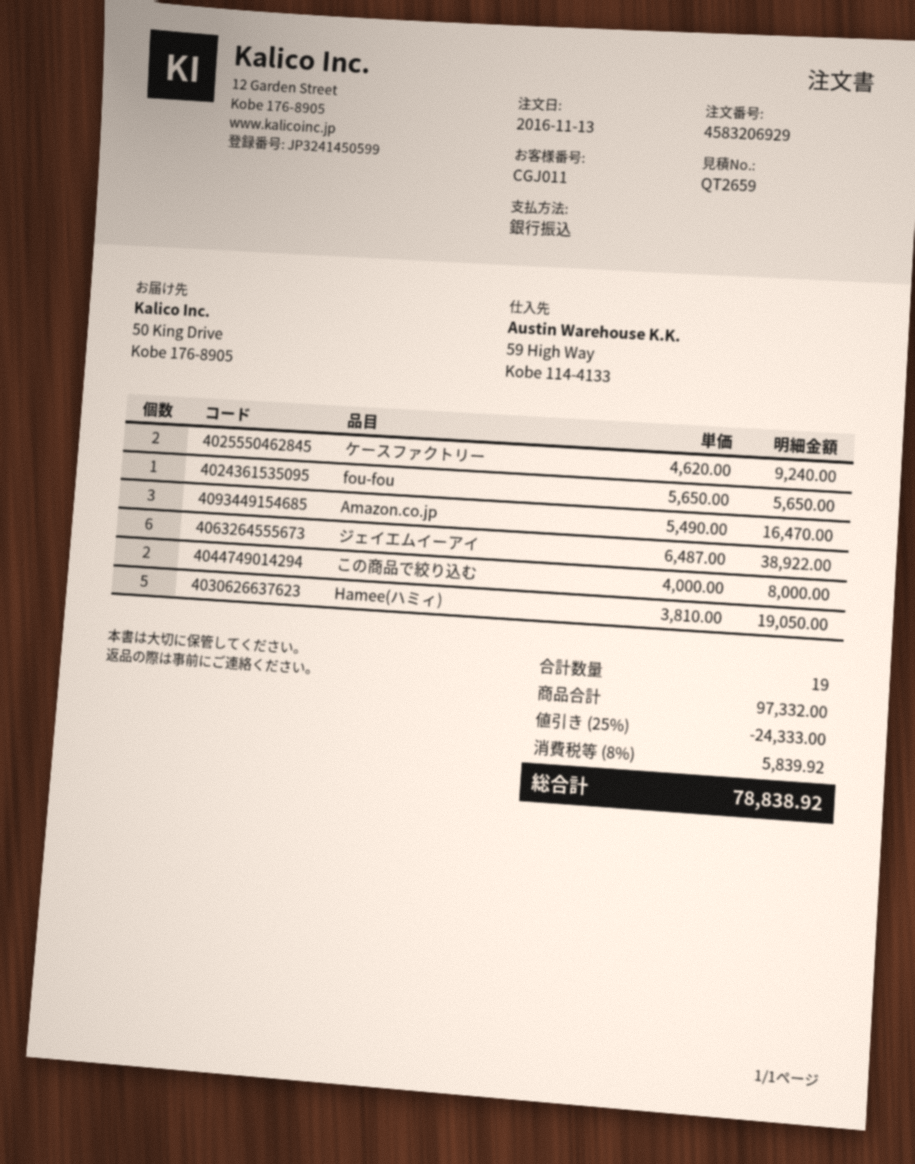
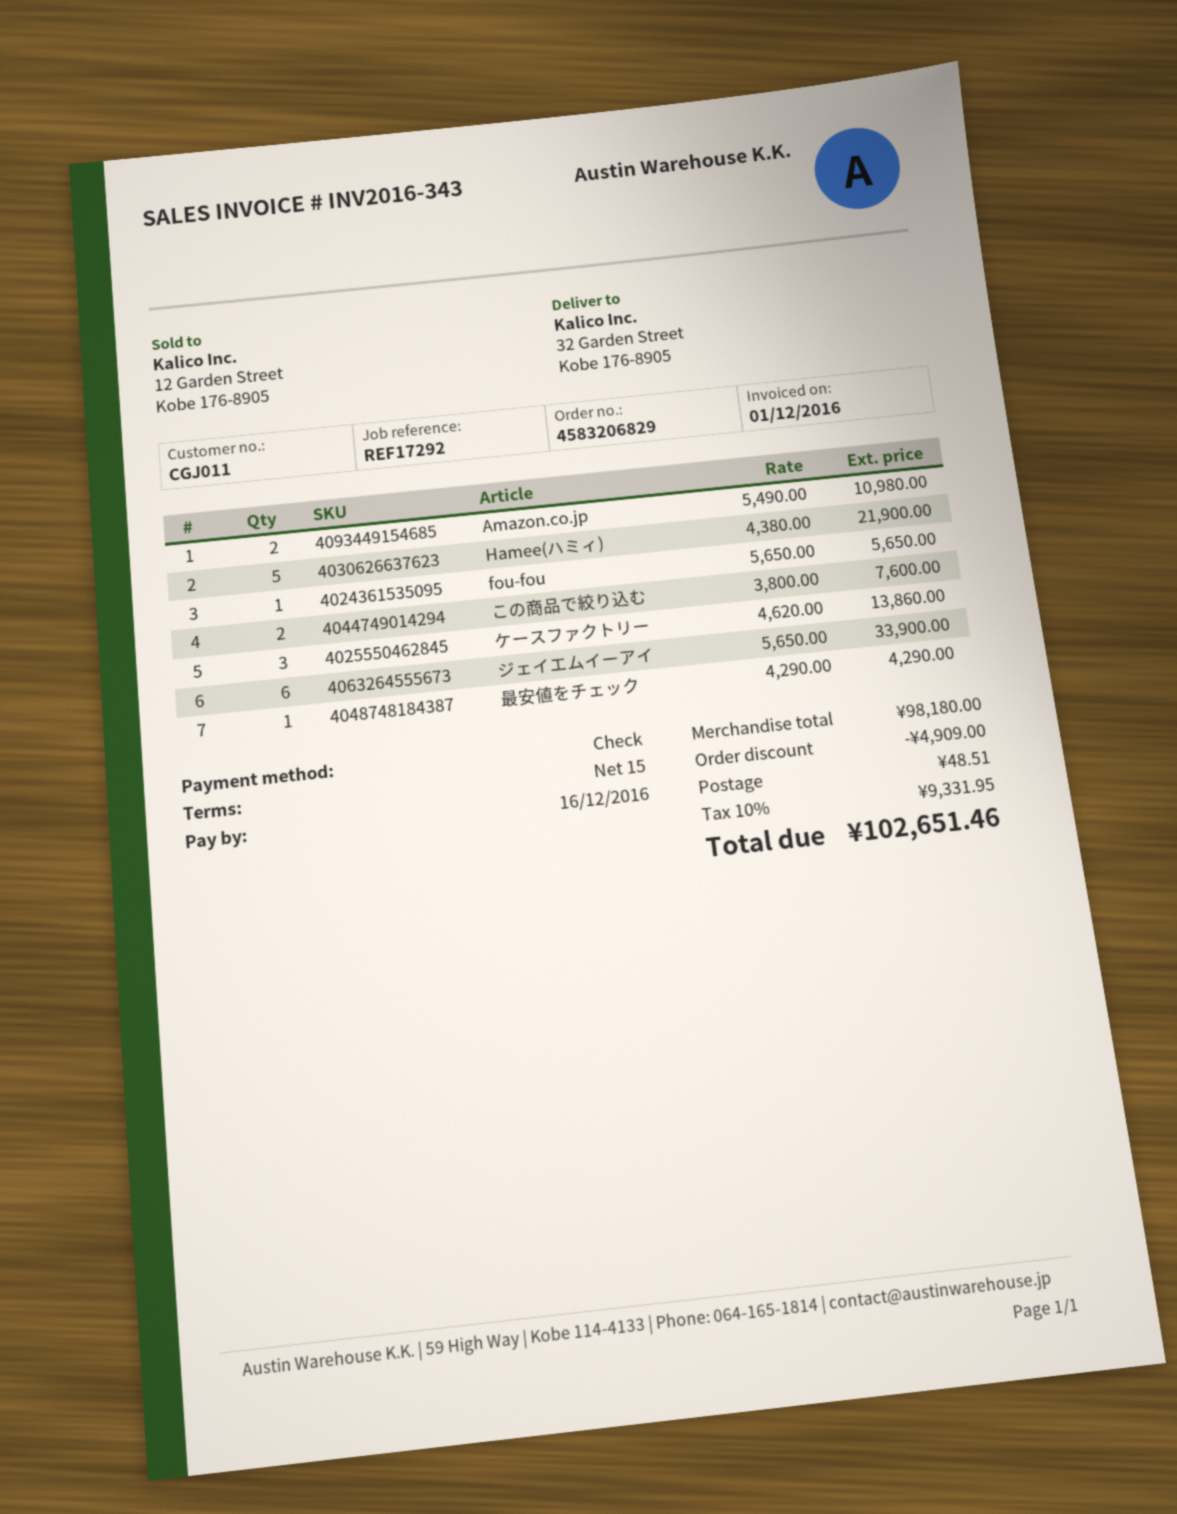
order number: 4583206929 -> 4583206829
payment method: bank transfer -> cheque
ship to: 50 King Drive, Kobe 176-8905 -> 32 Garden Street, Kobe 176-8905
ケースファクトリー: 2 x 4620.00 = 9240.00 -> 3 x 4620.00 = 13860.00
Amazon.co.jp: 3 x 5490.00 = 16470.00 -> 2 x 5490.00 = 10980.00
ジェイエムイーアイ: 6 x 6487.00 = 38922.00 -> 6 x 5650.00 = 33900.00
この商品で絞り込む: 2 x 4000.00 = 8000.00 -> 2 x 3800.00 = 7600.00
Hamee(ハミィ): 5 x 3810.00 = 19050.00 -> 5 x 4380.00 = 21900.00
最安値をチェック: none -> 1 x 4290.00 = 4290.00
subtotal: 97332.00 -> 98180.00
discount: 24333.00 -> 4909.00
shipping: none -> 48.51
tax: 8% = 5839.92 -> 10% = 9331.95
total: 78838.92 -> 102651.46

